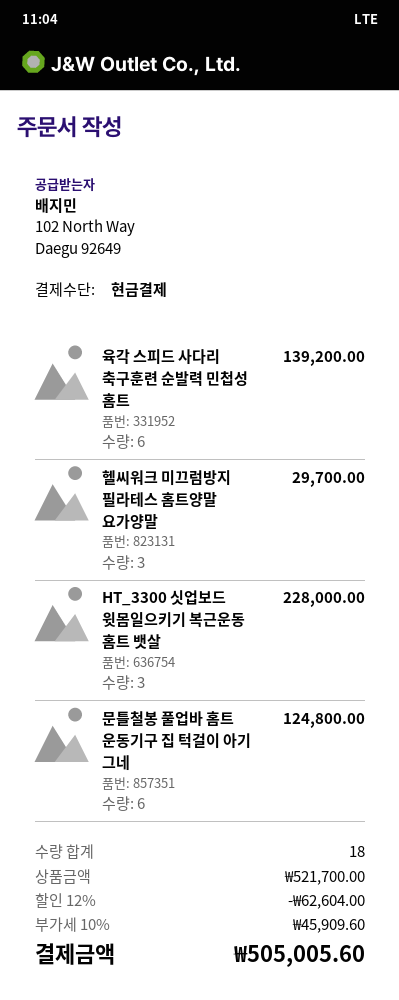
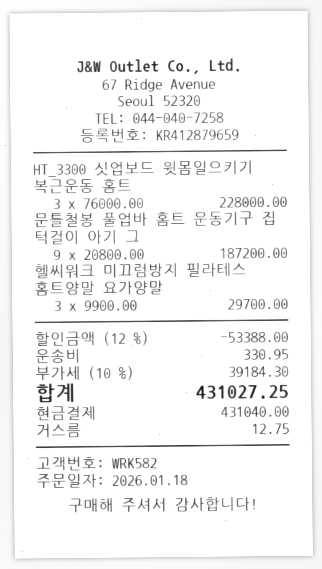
육각 스피드 사다리 축구훈련 순발력 민첩성 홈트: 6 for 139200.00 -> none
문틀철봉 풀업바 홈트 운동기구 집 턱걸이 아기 그네: 6 for 124800.00 -> 9 for 187200.00
discount: 12% = 62604.00 -> 12% = 53388.00
shipping: none -> 330.95
tax: 10% = 45909.60 -> 10% = 39184.30
total: 505005.60 -> 431027.25

